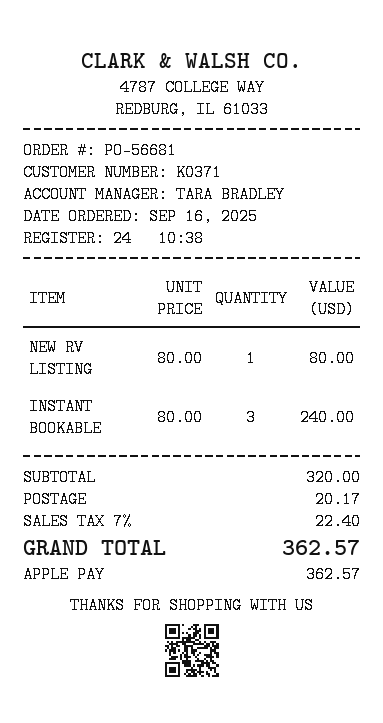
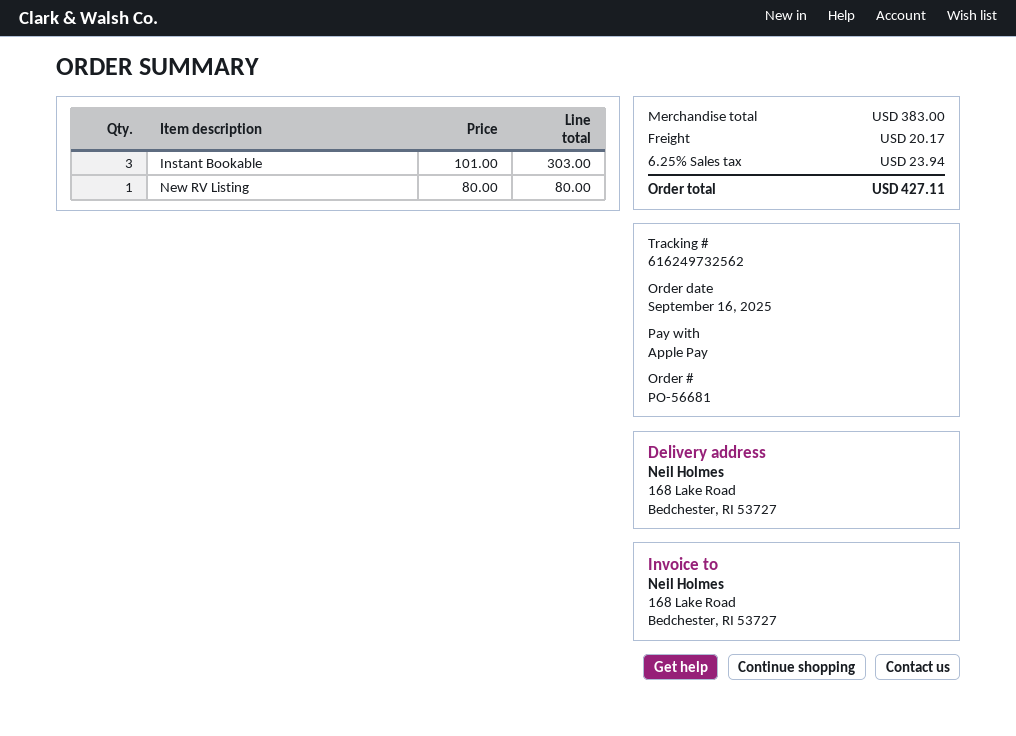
INSTANT BOOKABLE: 3 x 80.00 = 240.00 -> 3 x 101.00 = 303.00
subtotal: 320.00 -> 383.00
tax: 7% = 22.40 -> 6.25% = 23.94
total: 362.57 -> 427.11

